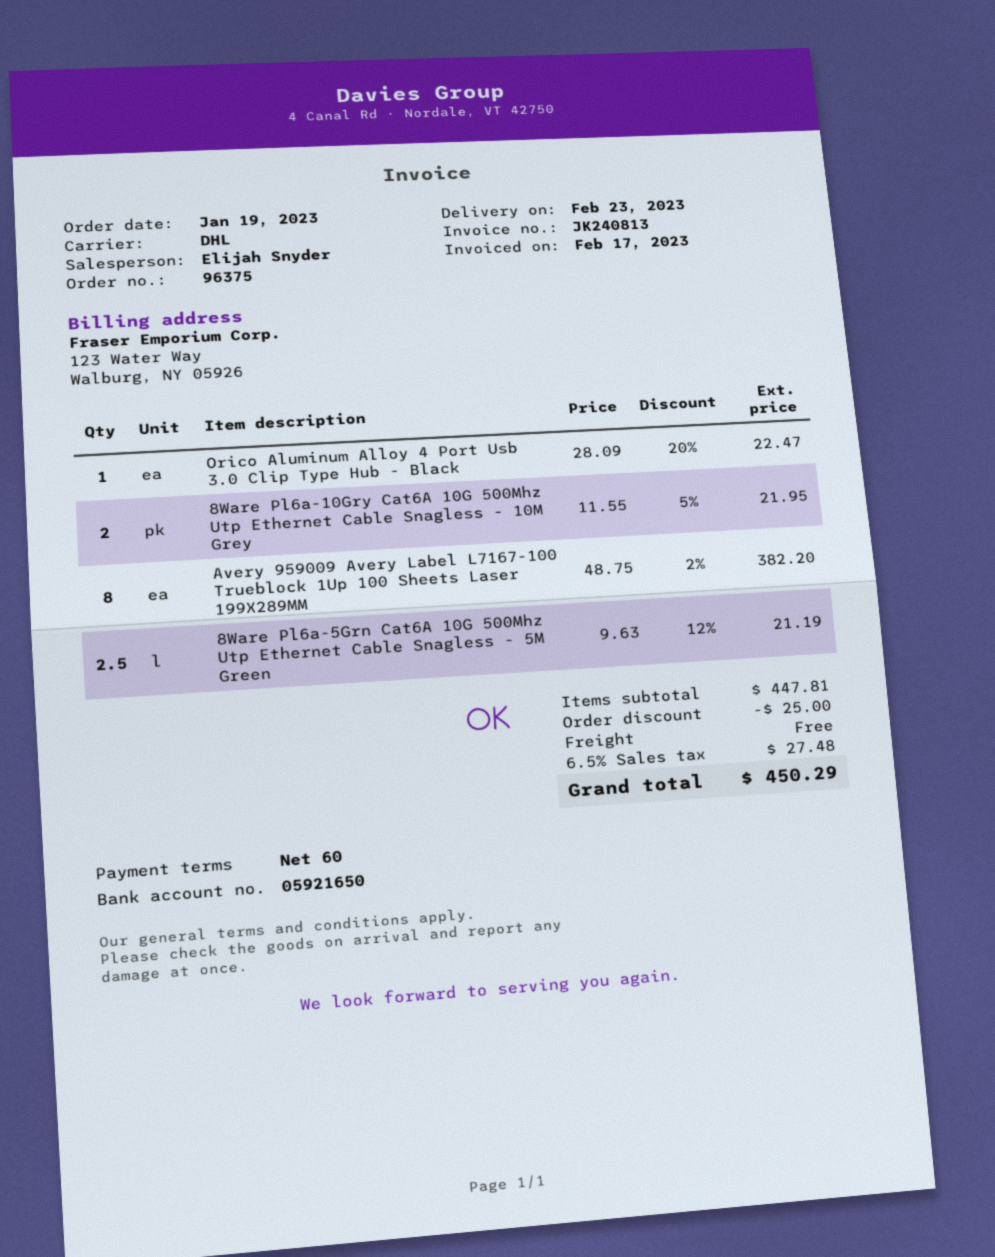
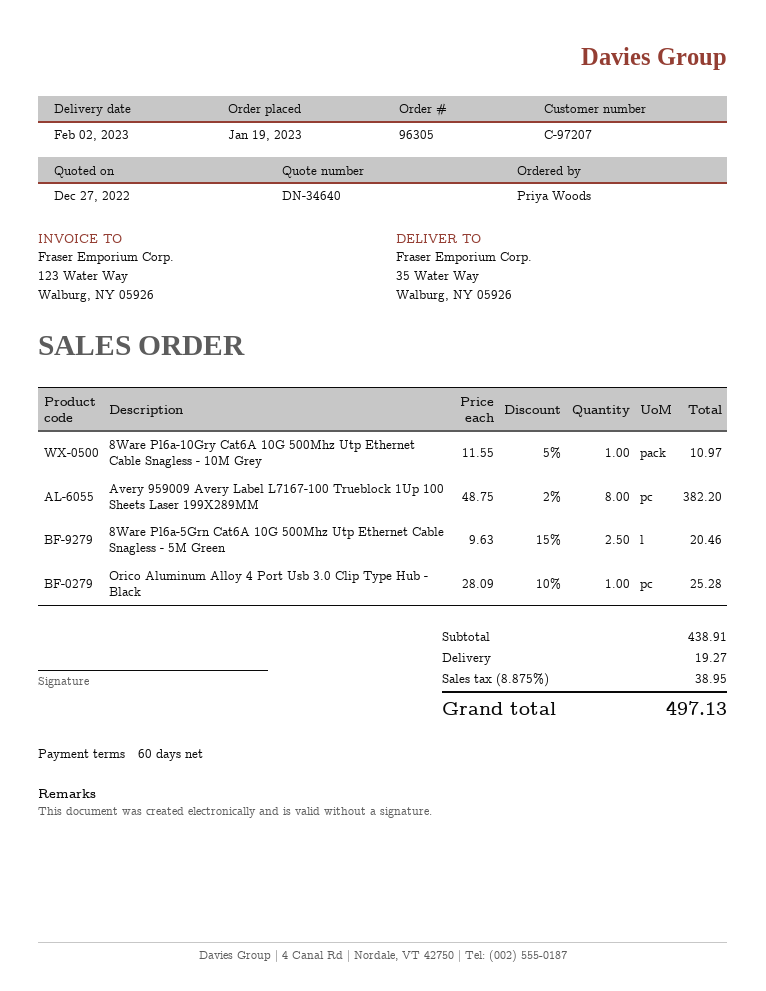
order number: 96375 -> 96305
delivery date: 2023-02-23 -> 2023-02-02
Orico Aluminum Alloy 4 Port Usb 3.0 Clip Type Hub - Black: 1 x 28.09 - 20% = 22.47 -> 1 x 28.09 - 10% = 25.28
8Ware Pl6a-10Gry Cat6A 10G 500Mhz Utp Ethernet Cable Snagless - 10M Grey: 2 x 11.55 - 5% = 21.95 -> 1 x 11.55 - 5% = 10.97
8Ware Pl6a-5Grn Cat6A 10G 500Mhz Utp Ethernet Cable Snagless - 5M Green: 2.5 x 9.63 - 12% = 21.19 -> 2.5 x 9.63 - 15% = 20.46
subtotal: 447.81 -> 438.91
discount: 25.00 -> none
shipping: 0.00 -> 19.27
tax: 6.5% = 27.48 -> 8.875% = 38.95
total: 450.29 -> 497.13

